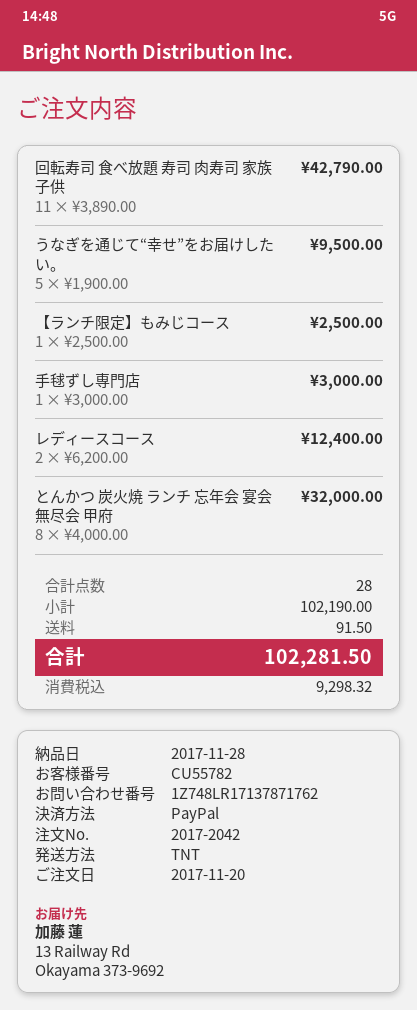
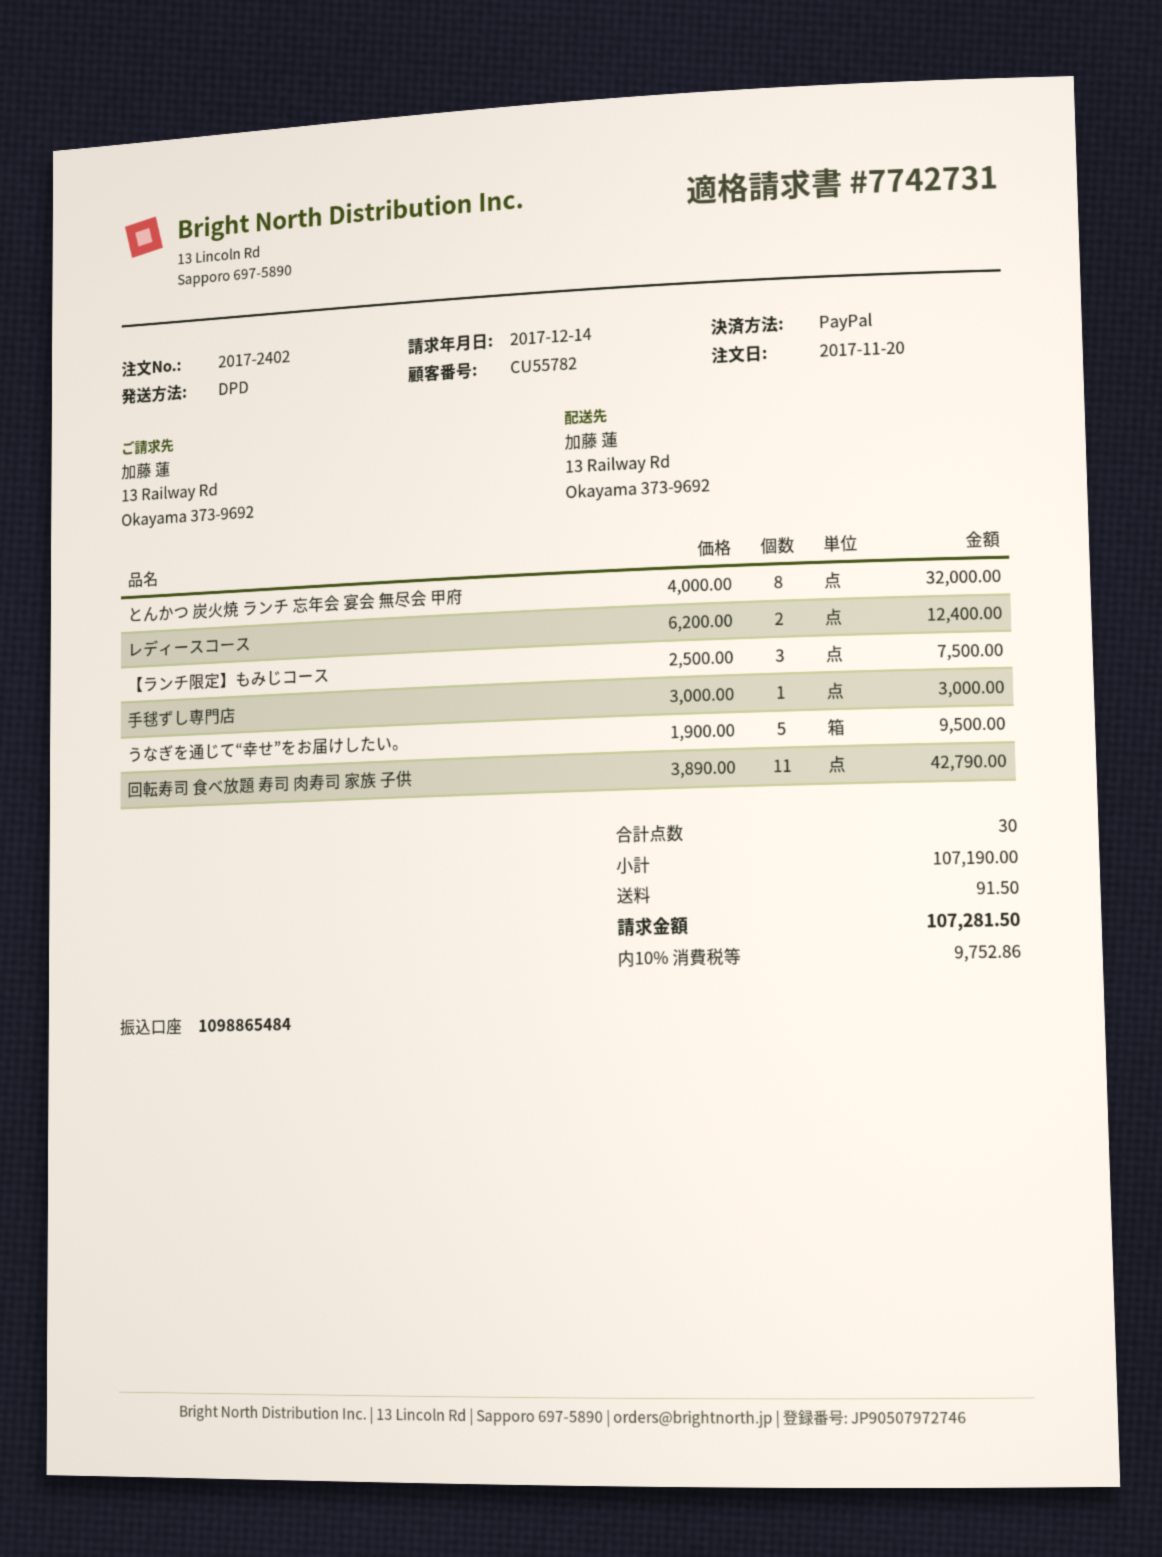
order number: 2017-2042 -> 2017-2402
shipping method: TNT -> DPD
【ランチ限定】もみじコース: 1 x 2500.00 = 2500.00 -> 3 x 2500.00 = 7500.00
total quantity: 28 -> 30
subtotal: 102190.00 -> 107190.00
tax: 9298.32 -> 9752.86
total: 102281.50 -> 107281.50

